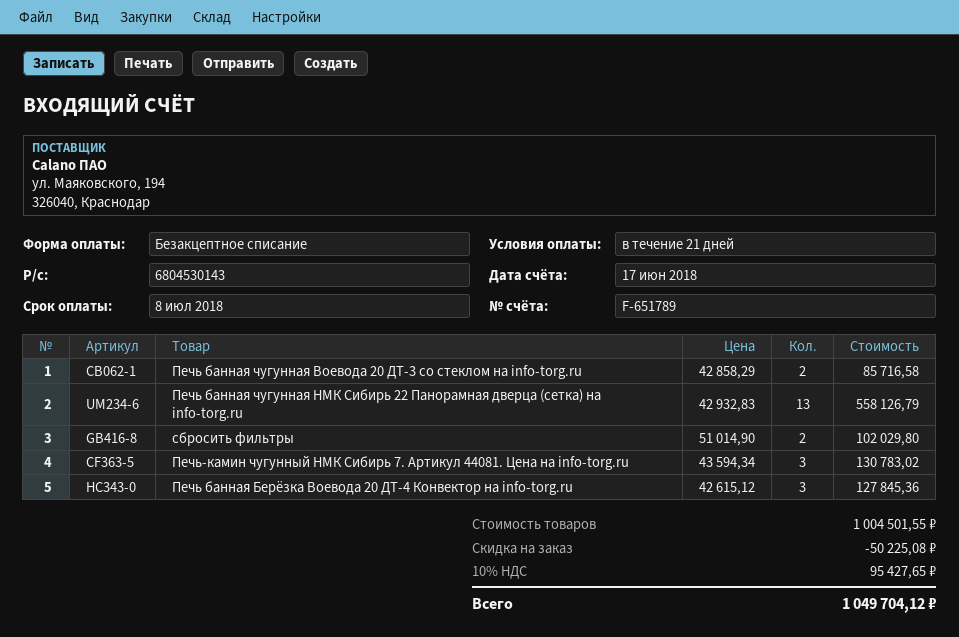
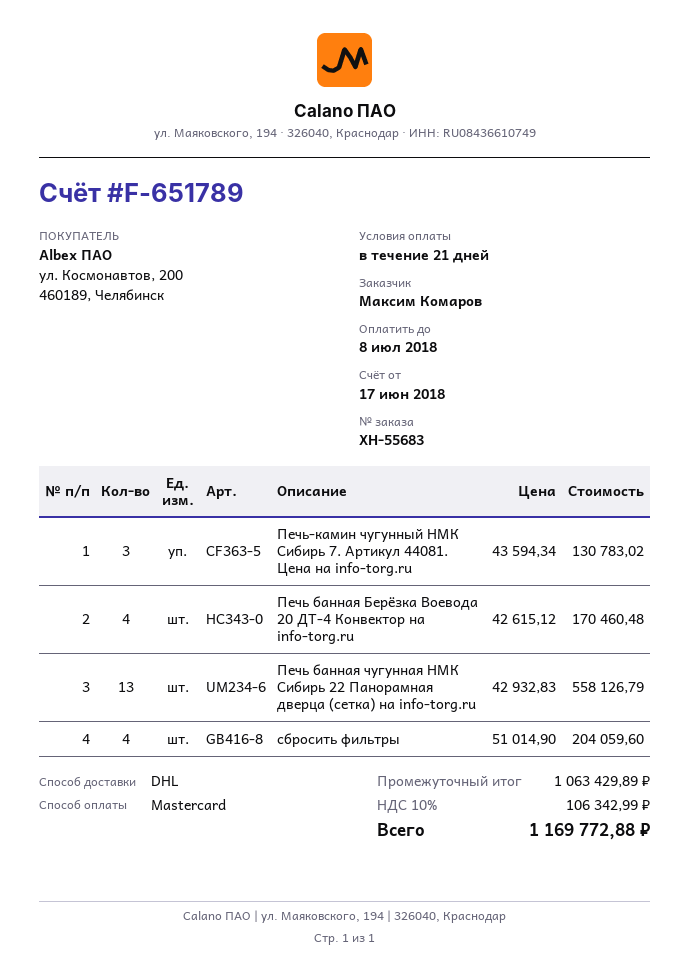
payment method: direct debit -> Mastercard
Печь банная чугунная Воевода 20 ДТ-3 со стеклом на info-torg.ru: 2 x 42858.29 = 85716.58 -> none
сбросить фильтры: 2 x 51014.90 = 102029.80 -> 4 x 51014.90 = 204059.60
Печь банная Берёзка Воевода 20 ДТ-4 Конвектор на info-torg.ru: 3 x 42615.12 = 127845.36 -> 4 x 42615.12 = 170460.48
subtotal: 1004501.55 -> 1063429.89
discount: 50225.08 -> none
tax: 10% = 95427.65 -> 10% = 106342.99
total: 1049704.12 -> 1169772.88

